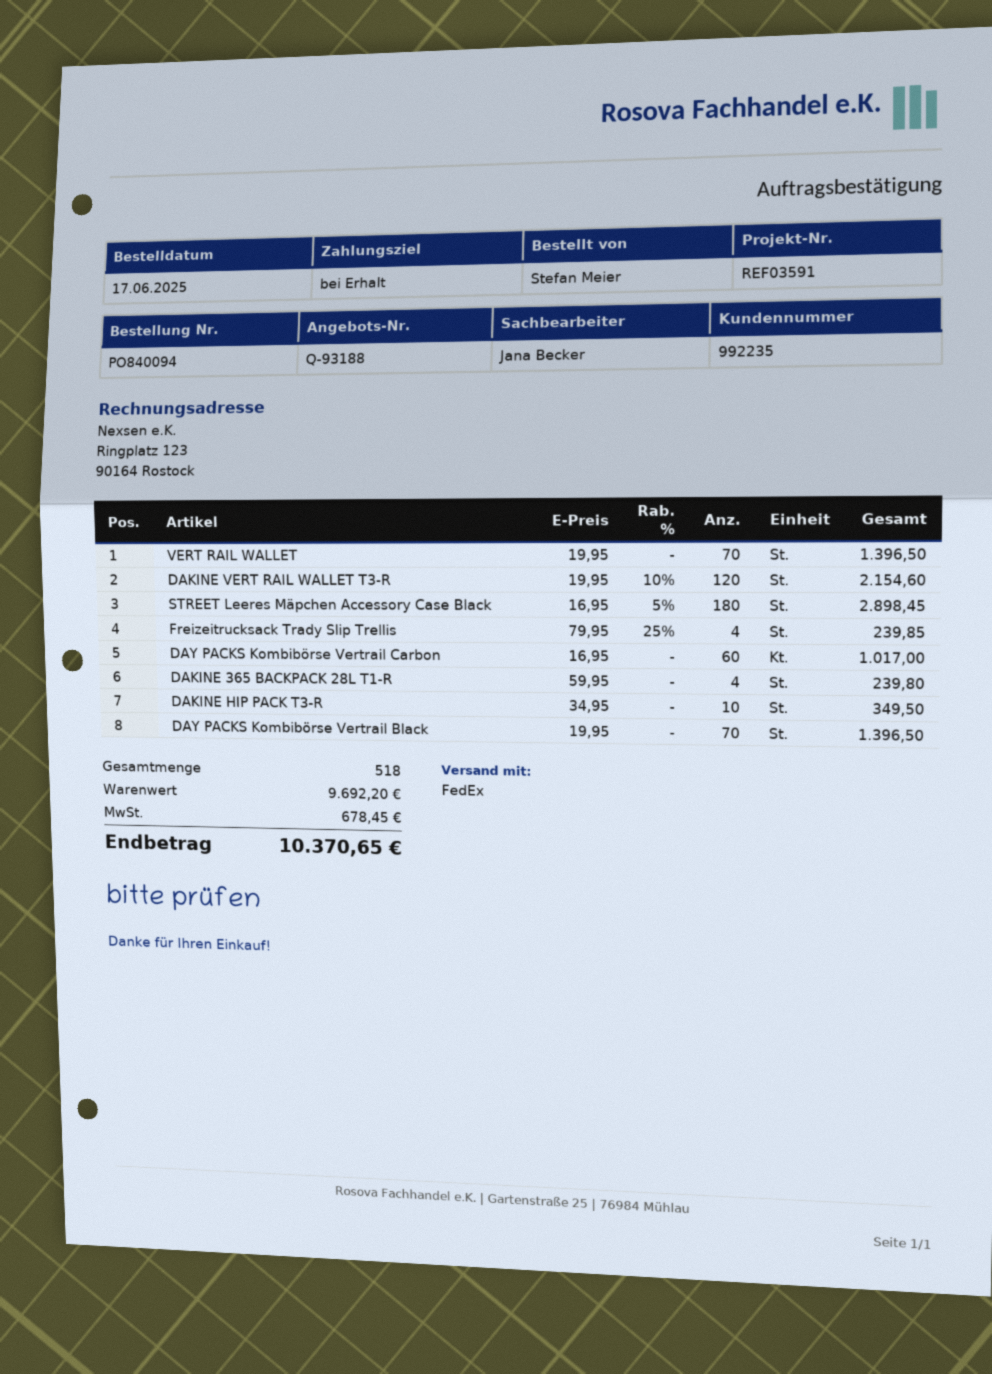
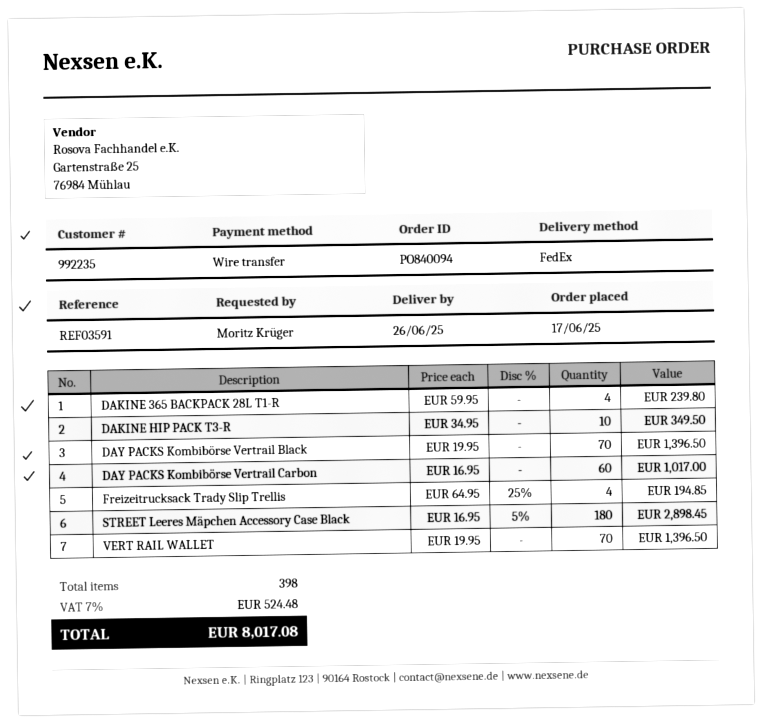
ordered by: Stefan Meier -> Moritz Krüger
DAKINE VERT RAIL WALLET T3-R: 120 x 19.95 - 10% = 2154.60 -> none
Freizeitrucksack Trady Slip Trellis: 4 x 79.95 - 25% = 239.85 -> 4 x 64.95 - 25% = 194.85
total quantity: 518 -> 398
tax: 678.45 -> 524.48
total: 10370.65 -> 8017.08

